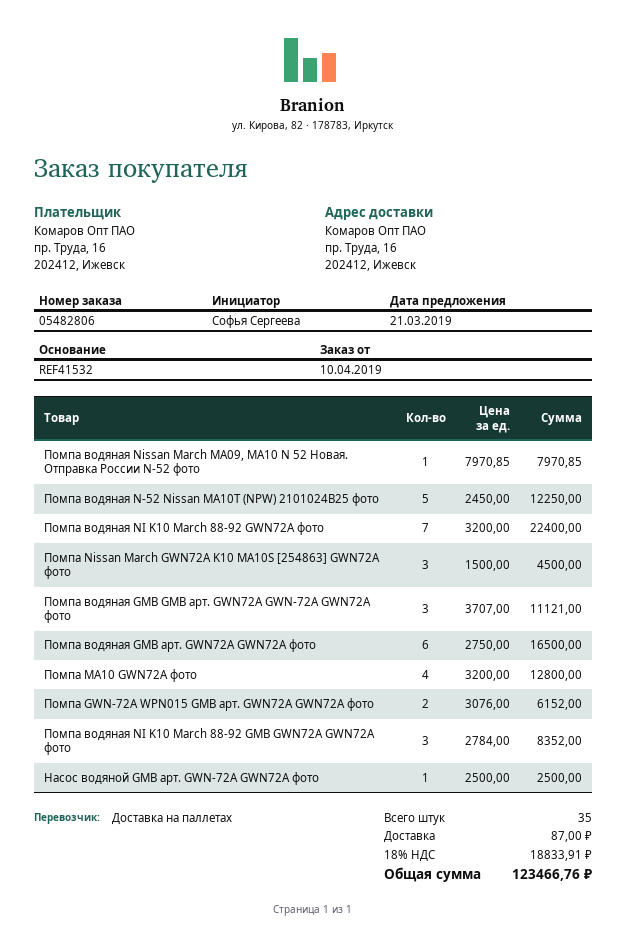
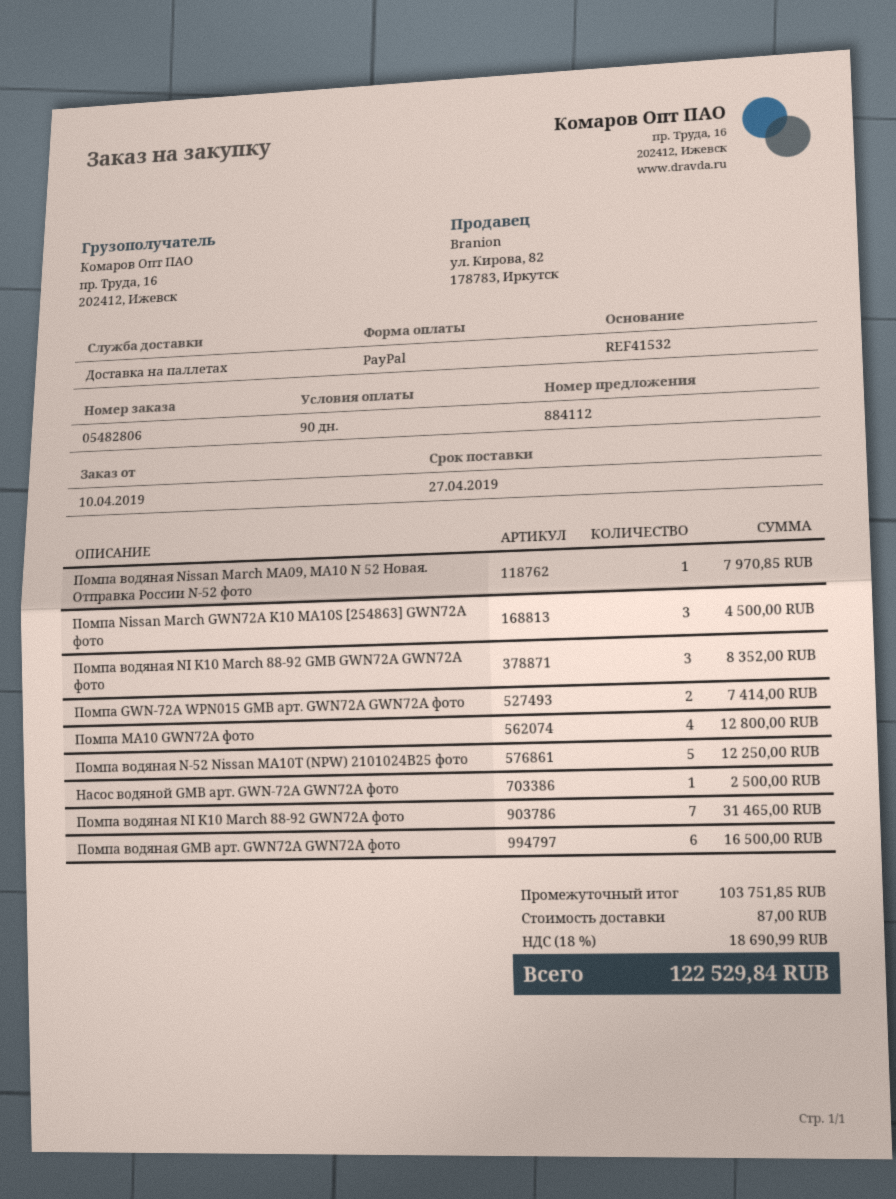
Помпа водяная NI K10 March 88-92 GWN72A фото: 7 for 22400.00 -> 7 for 31465.00
Помпа водяная GMB GMB арт. GWN72A GWN-72A GWN72A фото: 3 for 11121.00 -> none
Помпа GWN-72А WPN015 GMB арт. GWN72A GWN72A фото: 2 for 6152.00 -> 2 for 7414.00
tax: 18% = 18833.91 -> 18% = 18690.99
total: 123466.76 -> 122529.84

